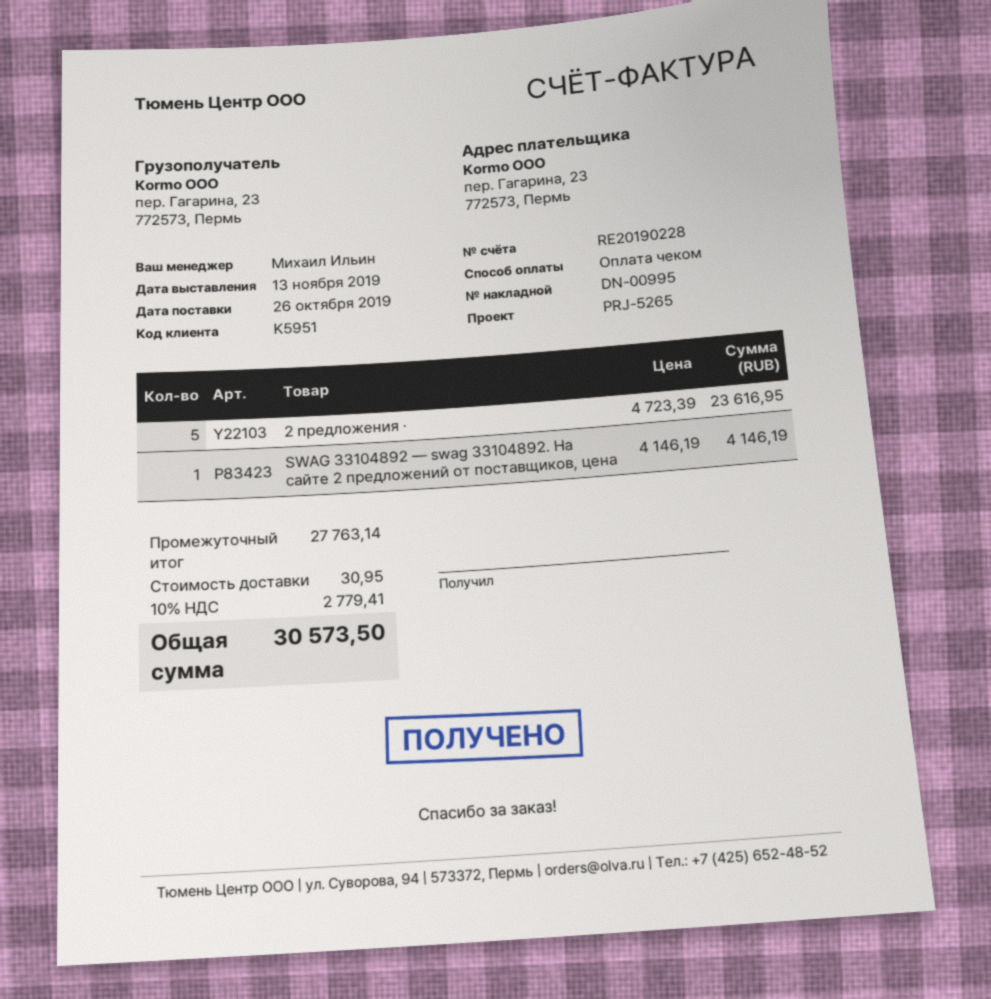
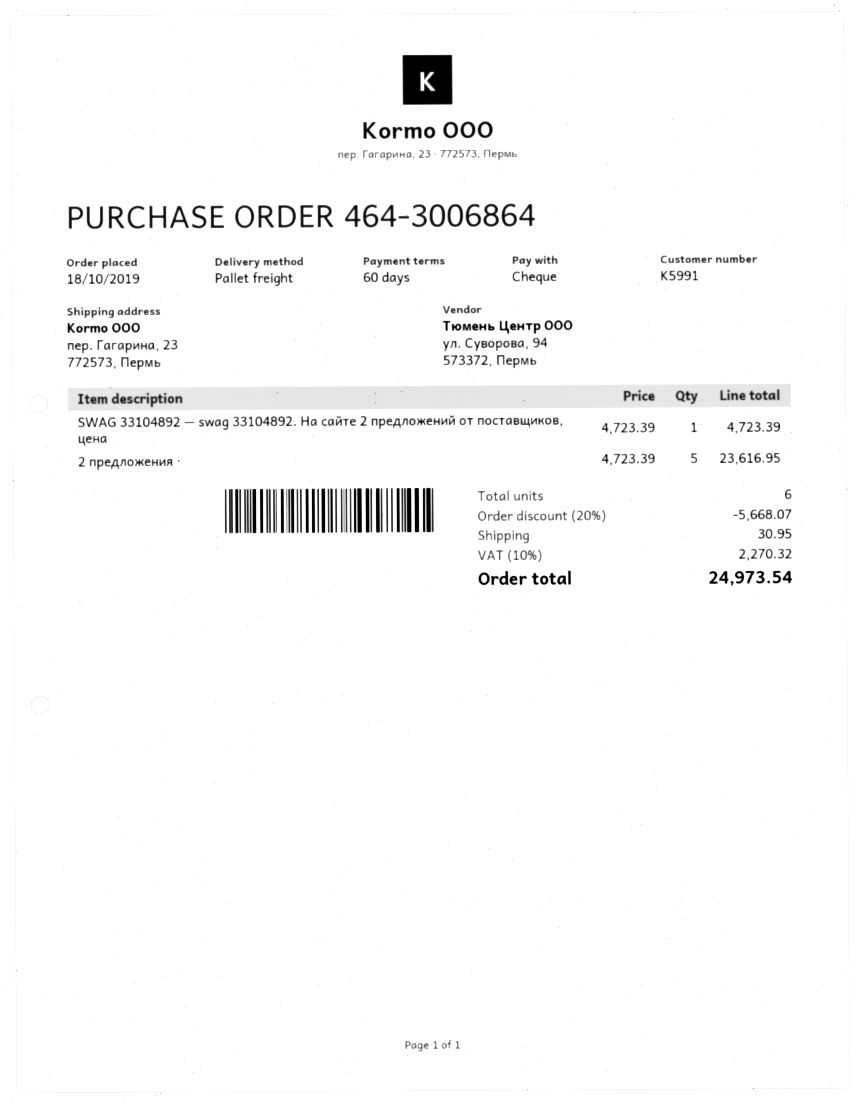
customer number: K5951 -> K5991
SWAG 33104892 — swag 33104892. На сайте 2 предложений от поставщиков, цена: 1 x 4146.19 = 4146.19 -> 1 x 4723.39 = 4723.39
discount: none -> 20% = 5668.07
tax: 10% = 2779.41 -> 10% = 2270.32
total: 30573.50 -> 24973.54

